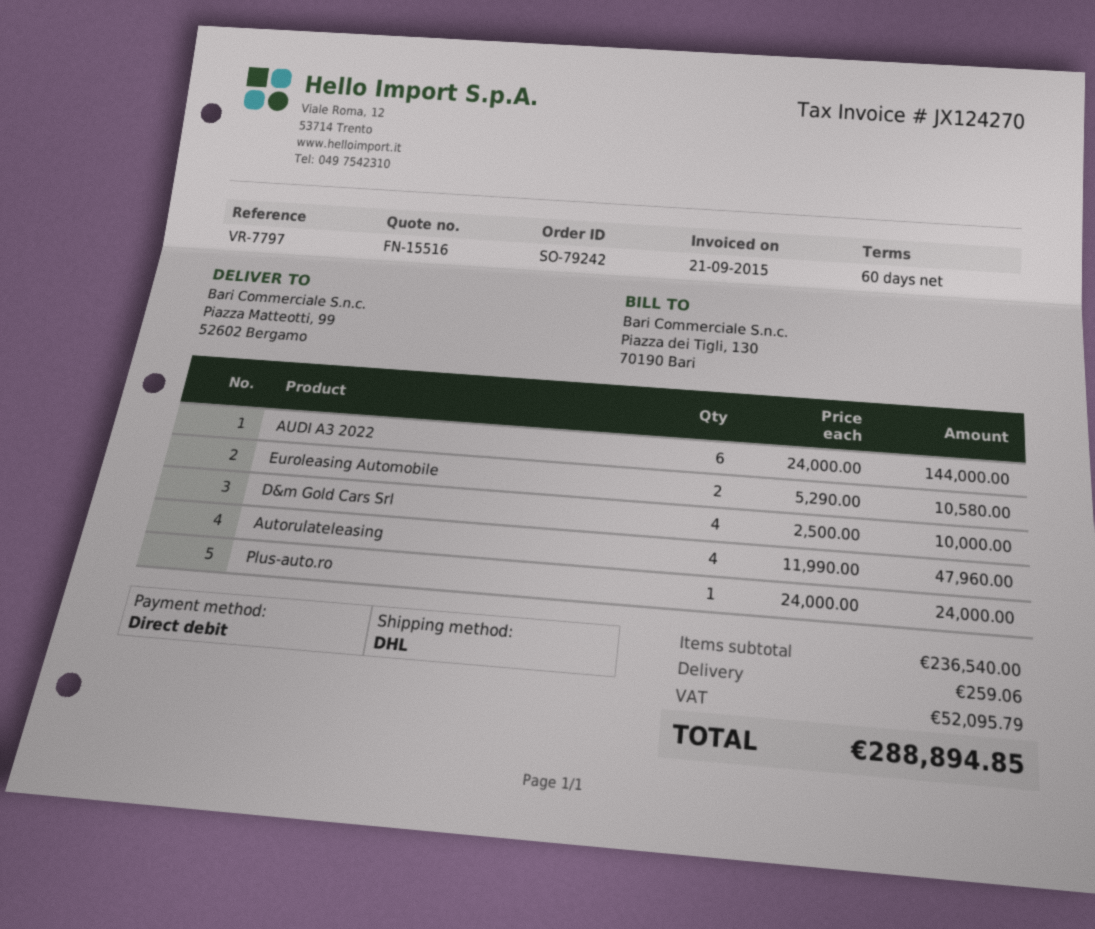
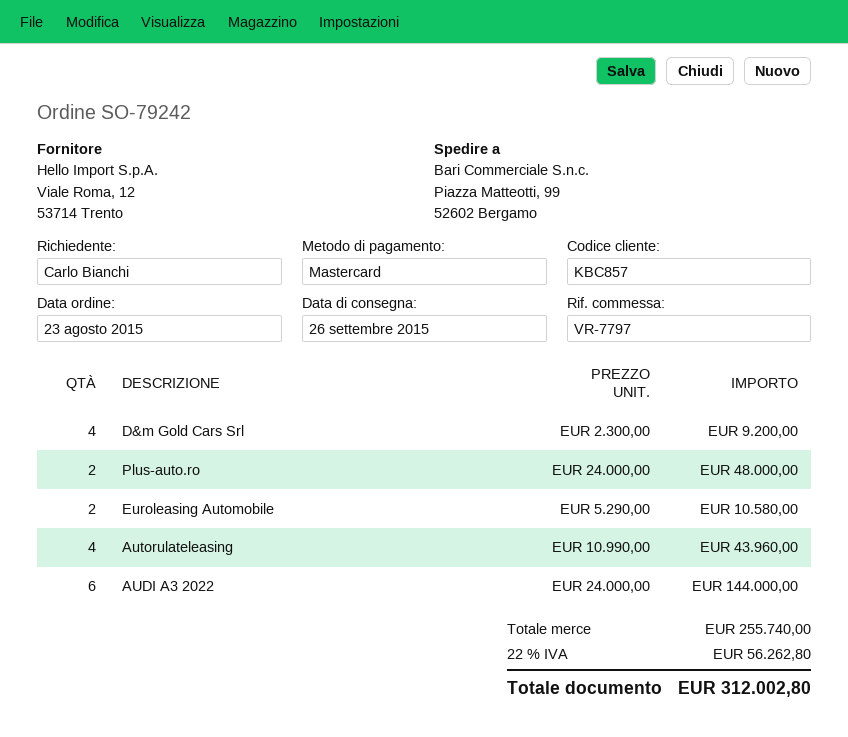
payment method: direct debit -> Mastercard
D&m Gold Cars Srl: 4 x 2500.00 = 10000.00 -> 4 x 2300.00 = 9200.00
Autorulateleasing: 4 x 11990.00 = 47960.00 -> 4 x 10990.00 = 43960.00
Plus-auto.ro: 1 x 24000.00 = 24000.00 -> 2 x 24000.00 = 48000.00
subtotal: 236540.00 -> 255740.00
shipping: 259.06 -> none
tax: 52095.79 -> 56262.80
total: 288894.85 -> 312002.80

